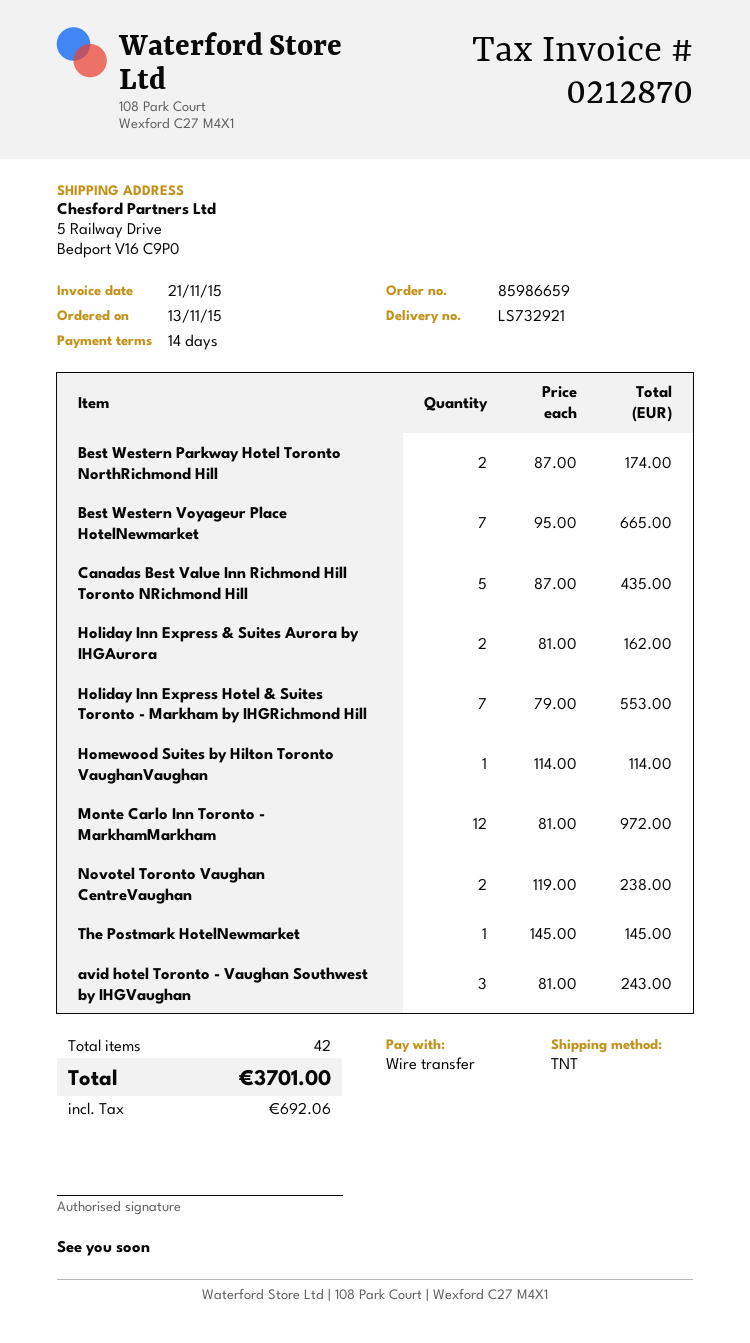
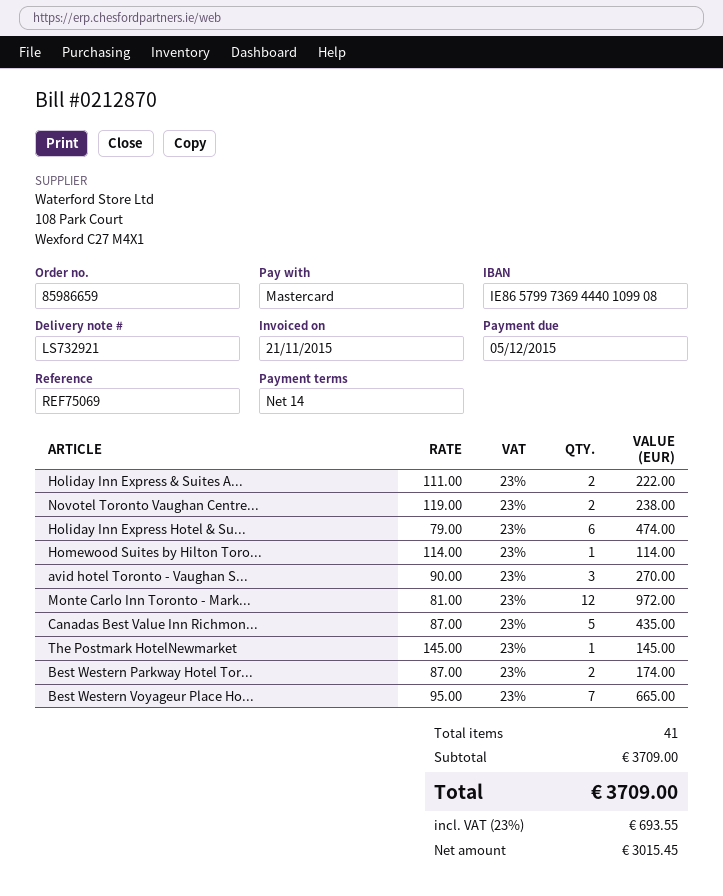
payment method: bank transfer -> Mastercard
Holiday Inn Express & Suites Aurora by IHGAurora: 2 x 81.00 = 162.00 -> 2 x 111.00 = 222.00
Holiday Inn Express Hotel & Suites Toronto - Markham by IHGRichmond Hill: 7 x 79.00 = 553.00 -> 6 x 79.00 = 474.00
avid hotel Toronto - Vaughan Southwest by IHGVaughan: 3 x 81.00 = 243.00 -> 3 x 90.00 = 270.00
total quantity: 42 -> 41
tax: 692.06 -> 693.55
total: 3701.00 -> 3709.00

